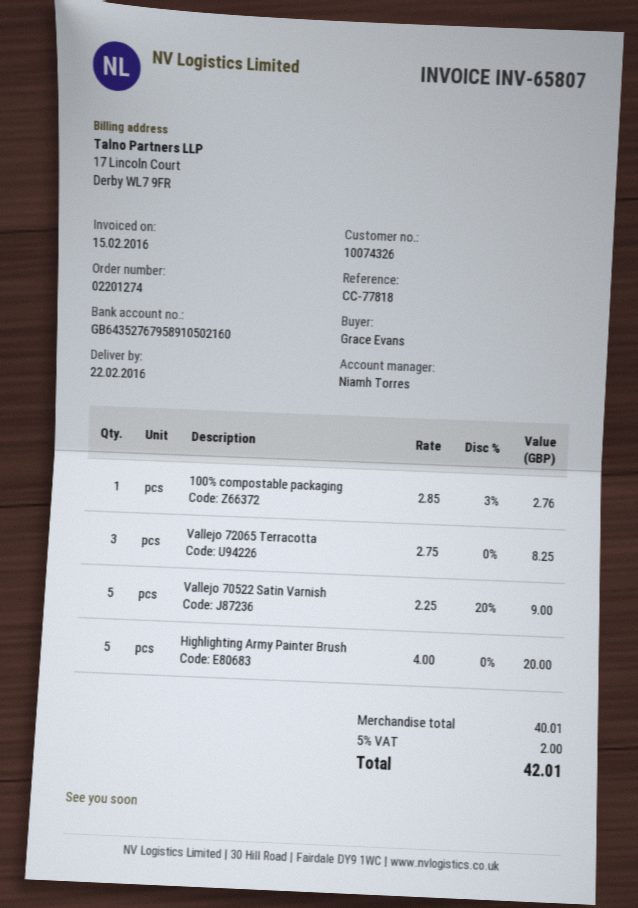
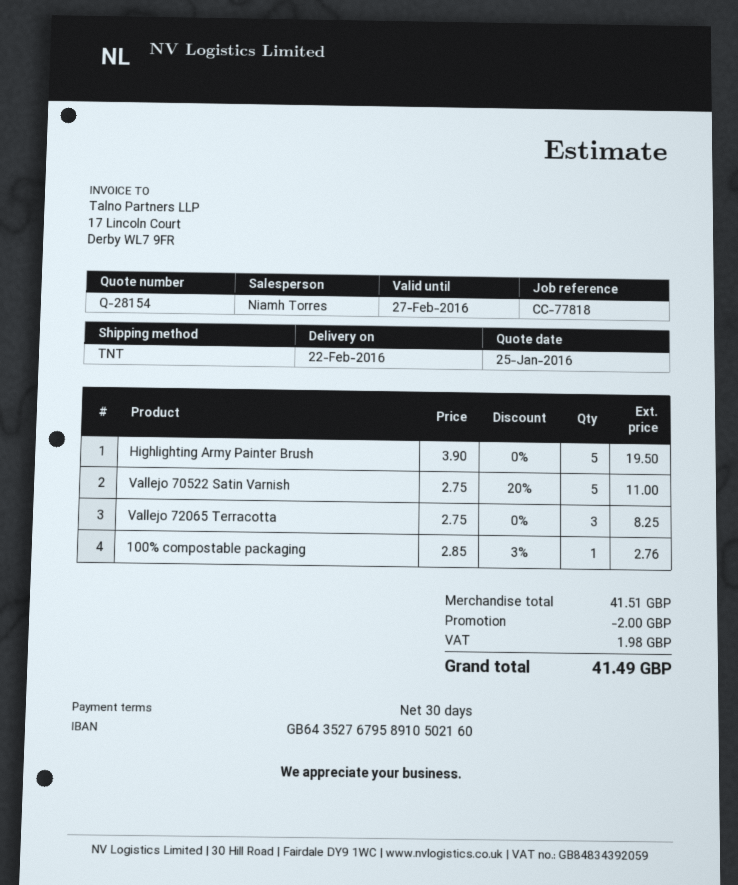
Vallejo 70522 Satin Varnish: 5 x 2.25 - 20% = 9.00 -> 5 x 2.75 - 20% = 11.00
Highlighting Army Painter Brush: 5 x 4.00 = 20.00 -> 5 x 3.90 = 19.50
subtotal: 40.01 -> 41.51
discount: none -> 2.00
tax: 2.00 -> 1.98
total: 42.01 -> 41.49

